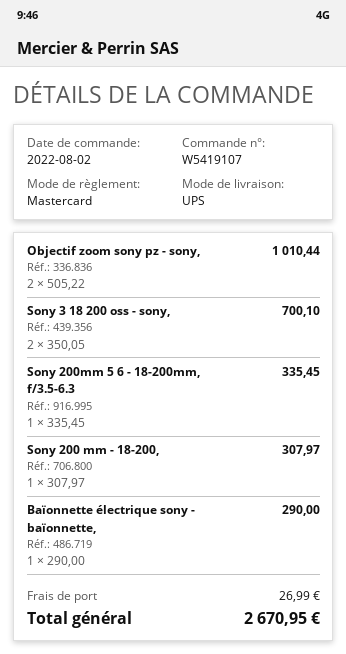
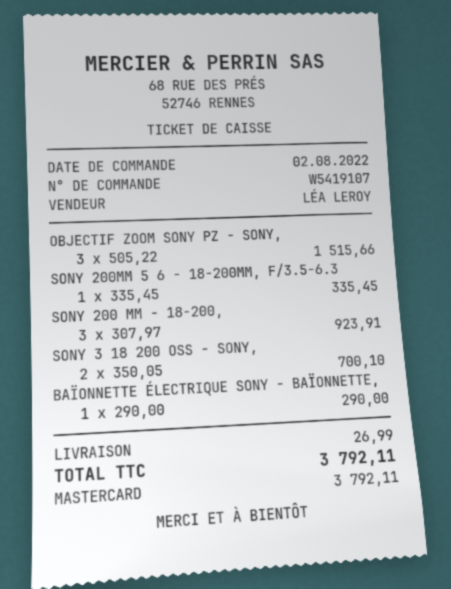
Objectif zoom sony pz - sony,: 2 x 505.22 = 1010.44 -> 3 x 505.22 = 1515.66
Sony 200 mm - 18-200,: 1 x 307.97 = 307.97 -> 3 x 307.97 = 923.91
total: 2670.95 -> 3792.11

